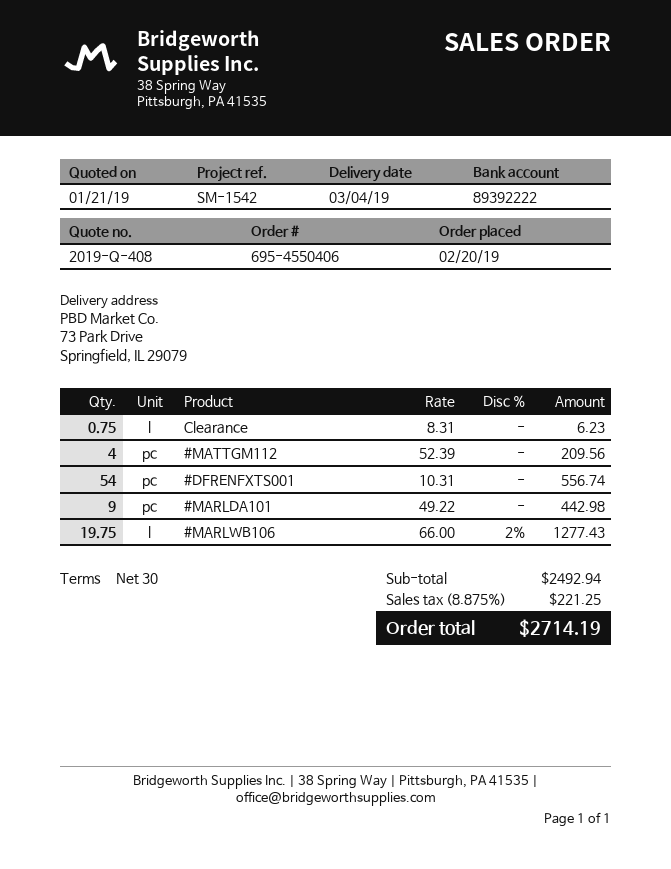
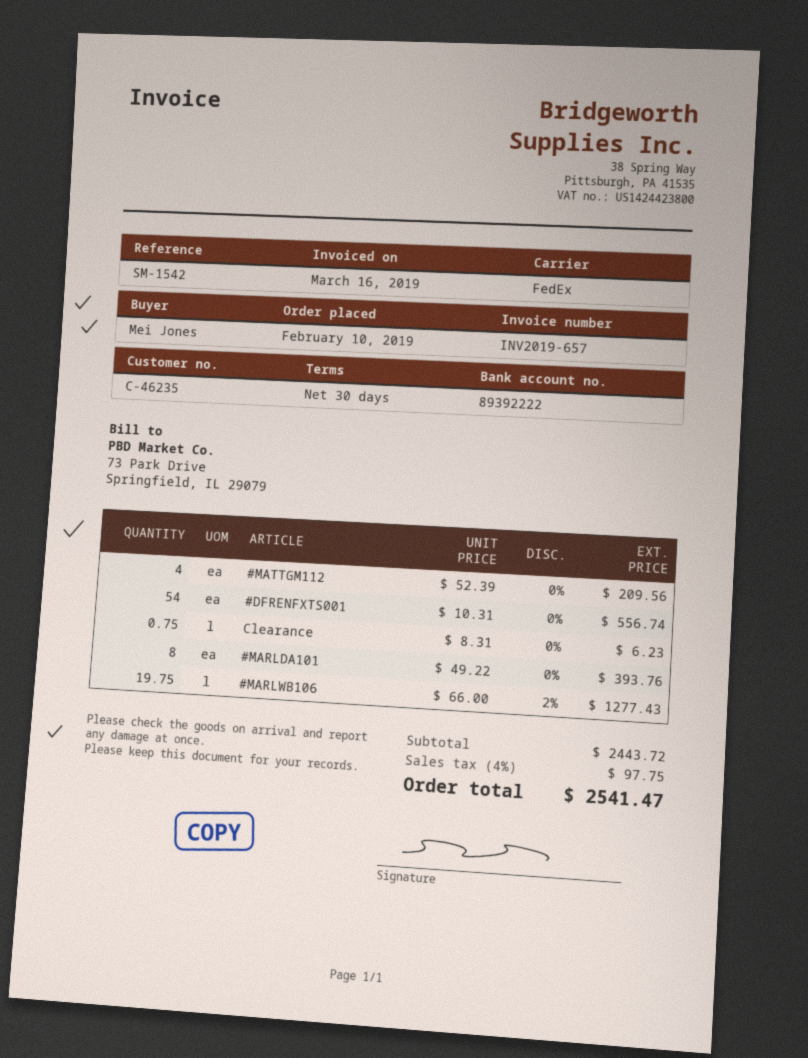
order date: 2019-02-20 -> 2019-02-10
#MARLDA101: 9 x 49.22 = 442.98 -> 8 x 49.22 = 393.76
subtotal: 2492.94 -> 2443.72
tax: 8.875% = 221.25 -> 4% = 97.75
total: 2714.19 -> 2541.47

